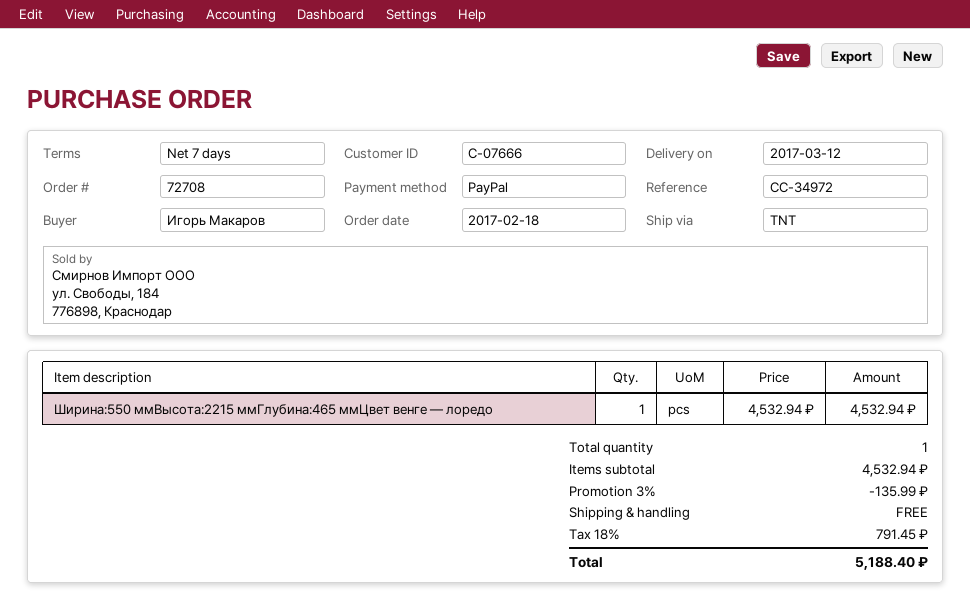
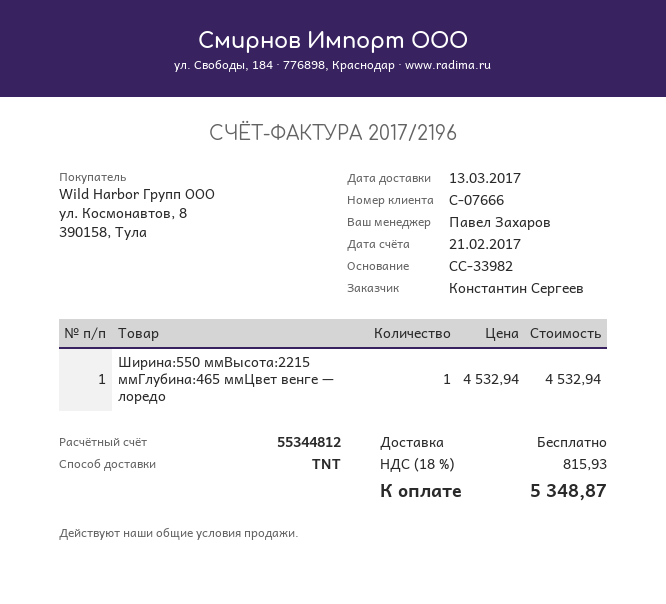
delivery date: 2017-03-12 -> 2017-03-13
reference: CC-34972 -> CC-33982
ordered by: Игорь Макаров -> Константин Сергеев
discount: 3% = 135.99 -> none
tax: 18% = 791.45 -> 18% = 815.93
total: 5188.40 -> 5348.87

